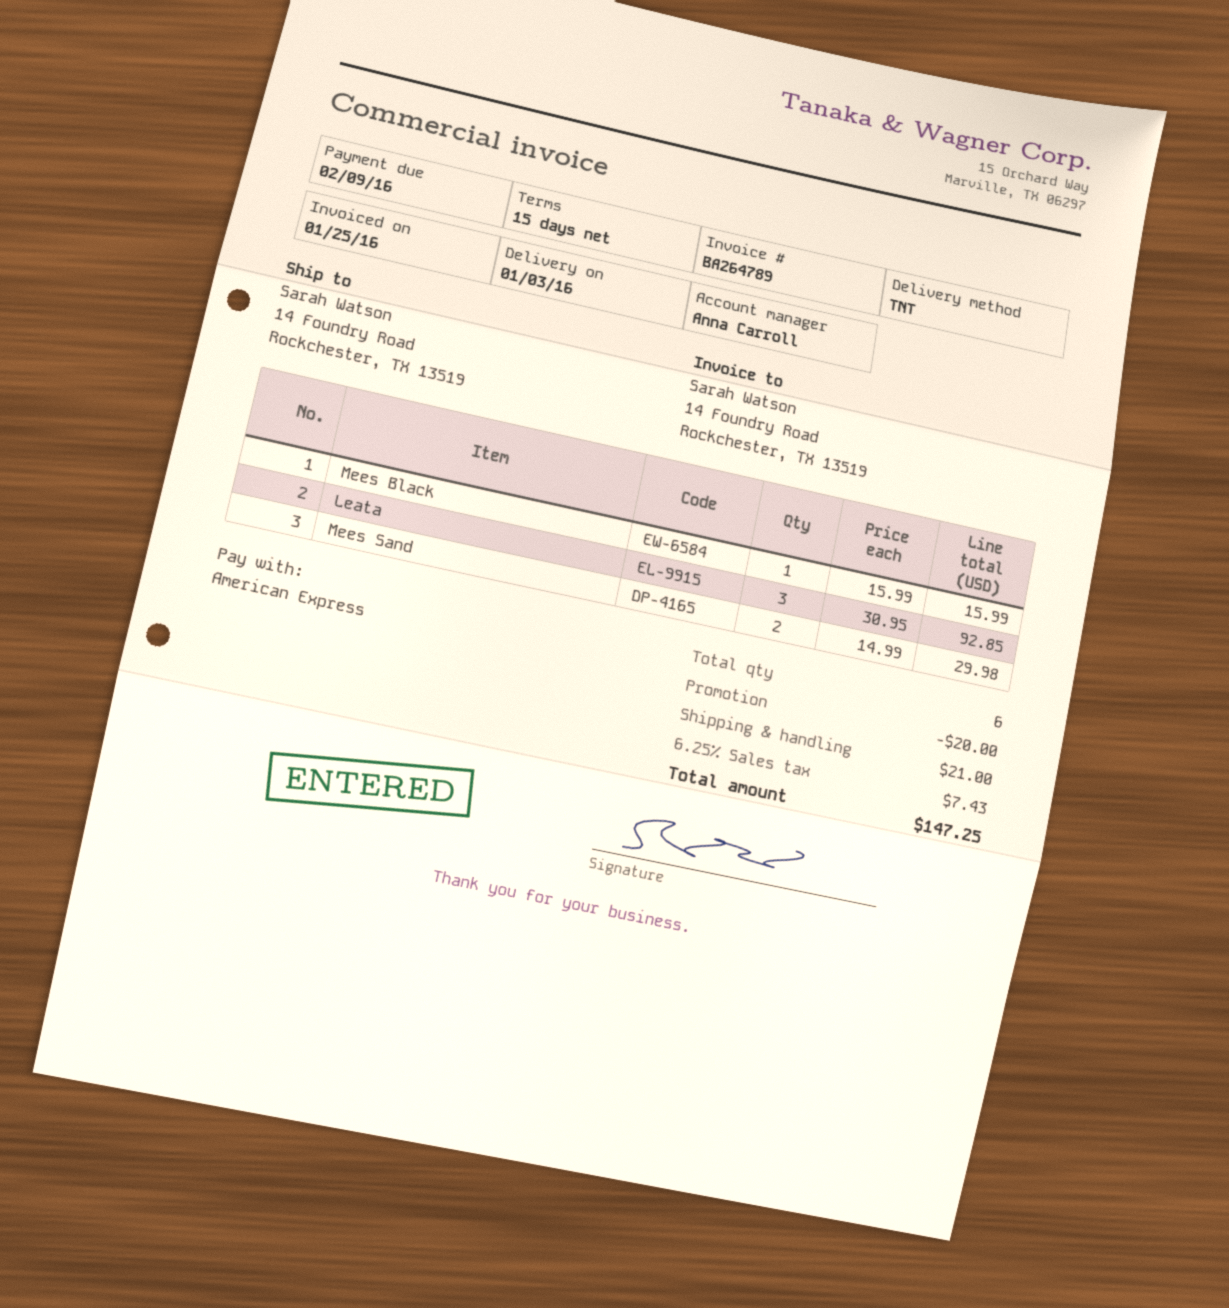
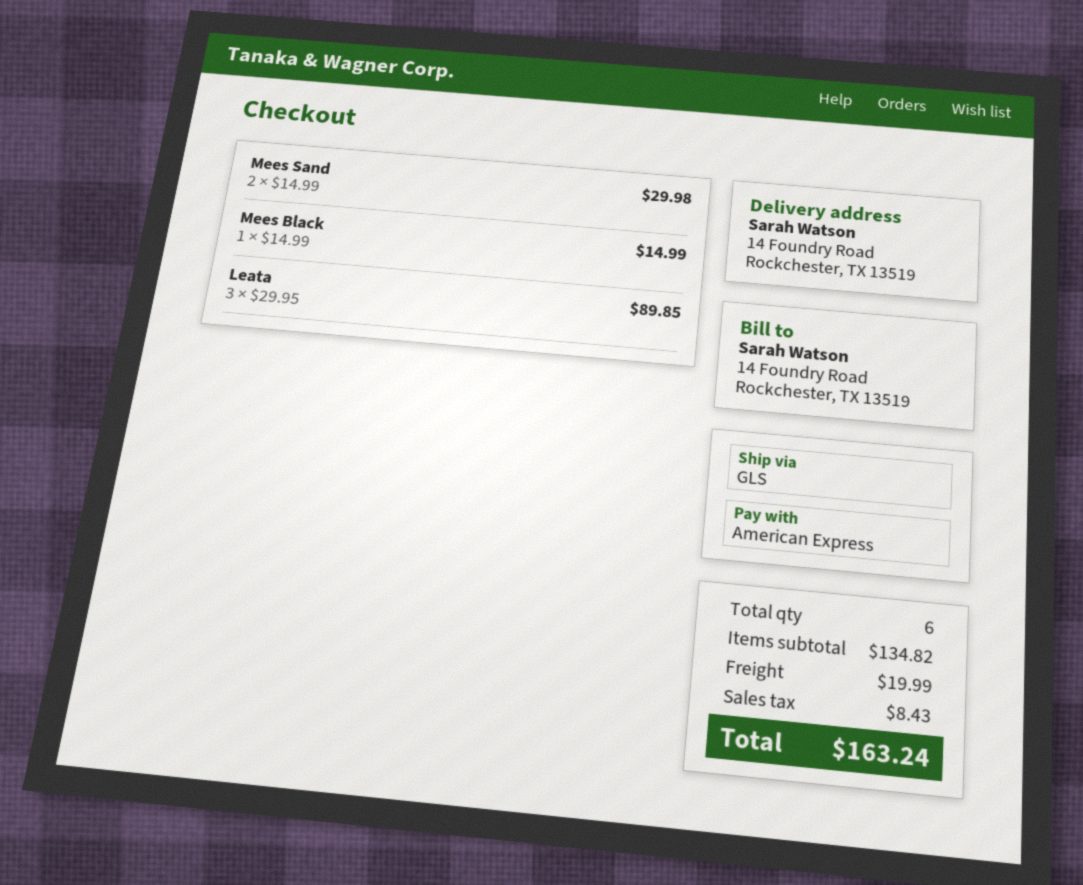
shipping method: TNT -> GLS
Mees Black: 1 x 15.99 = 15.99 -> 1 x 14.99 = 14.99
Leata: 3 x 30.95 = 92.85 -> 3 x 29.95 = 89.85
discount: 20.00 -> none
shipping: 21.00 -> 19.99
tax: 7.43 -> 8.43
total: 147.25 -> 163.24

